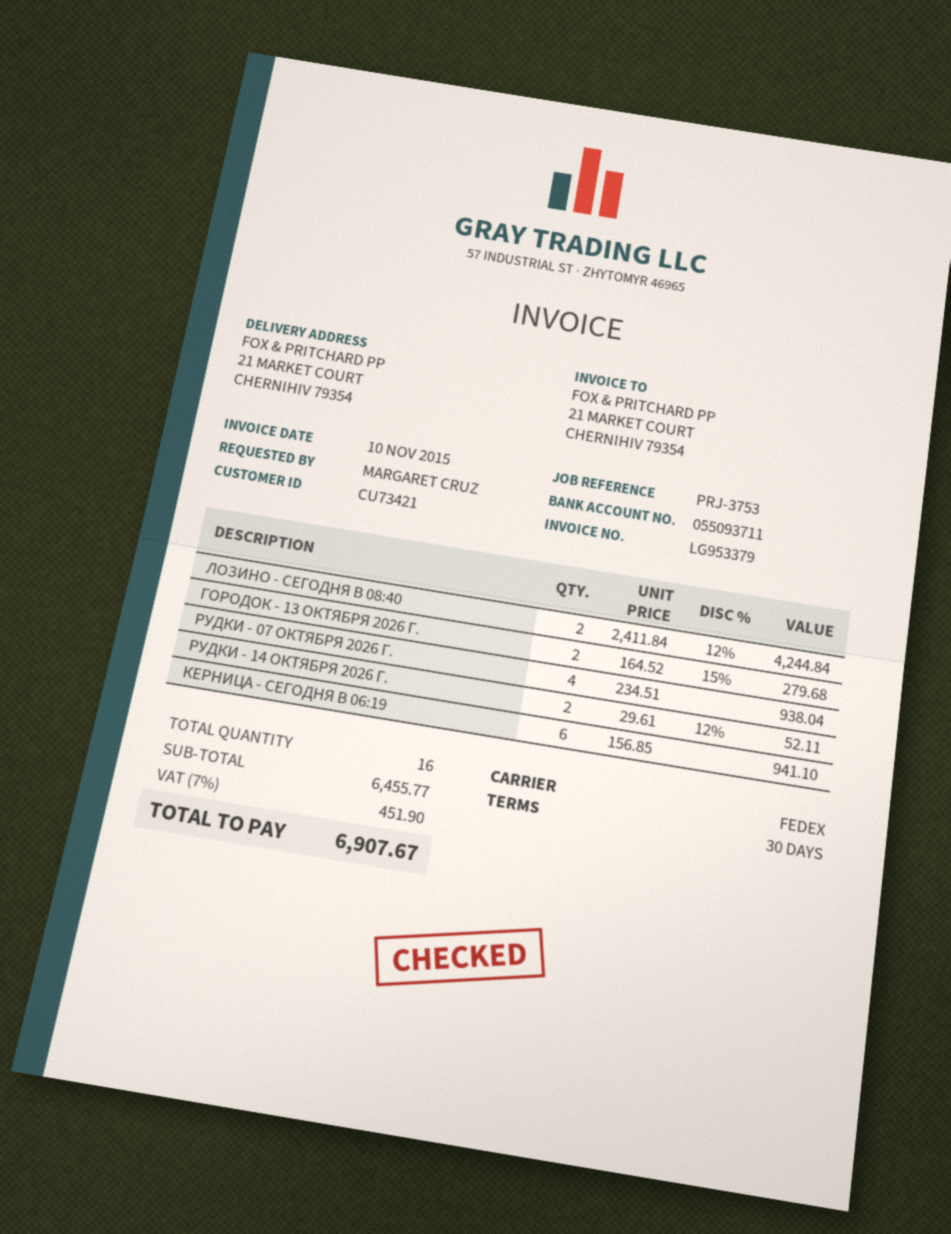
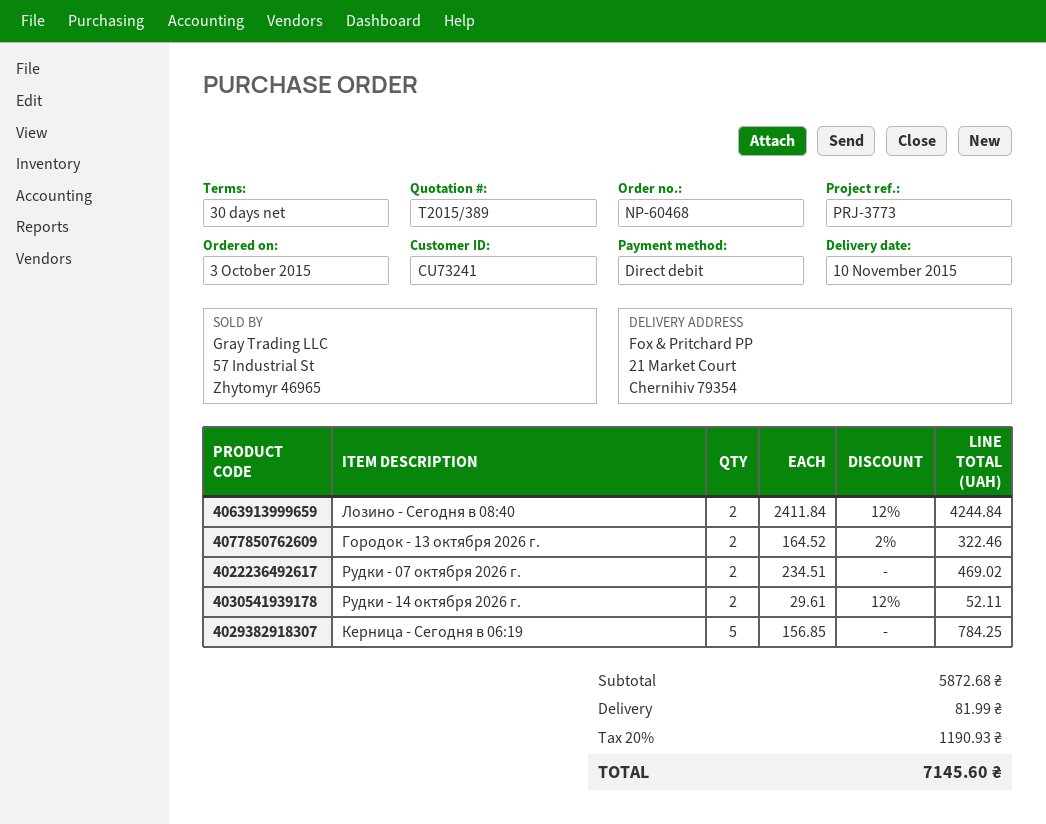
customer number: CU73421 -> CU73241
reference: PRJ-3753 -> PRJ-3773
ГОРОДОК - 13 ОКТЯБРЯ 2026 Г.: 2 x 164.52 - 15% = 279.68 -> 2 x 164.52 - 2% = 322.46
РУДКИ - 07 ОКТЯБРЯ 2026 Г.: 4 x 234.51 = 938.04 -> 2 x 234.51 = 469.02
КЕРНИЦА - СЕГОДНЯ В 06:19: 6 x 156.85 = 941.10 -> 5 x 156.85 = 784.25
subtotal: 6455.77 -> 5872.68
shipping: none -> 81.99
tax: 7% = 451.90 -> 20% = 1190.93
total: 6907.67 -> 7145.60

